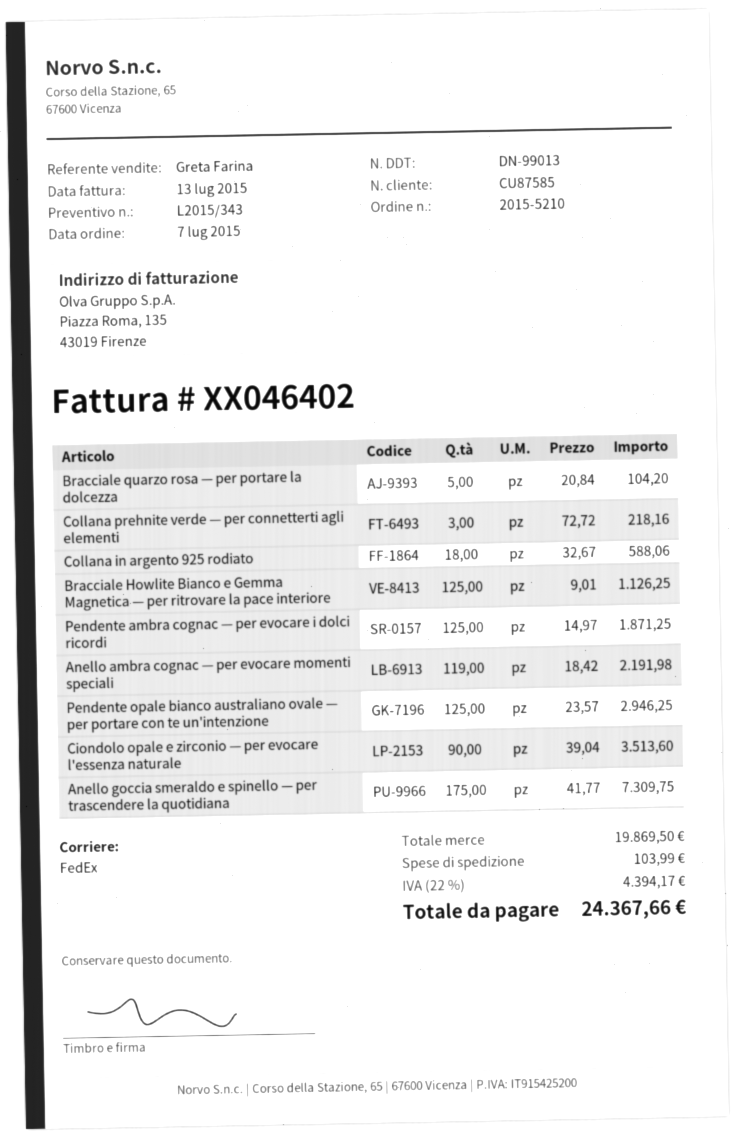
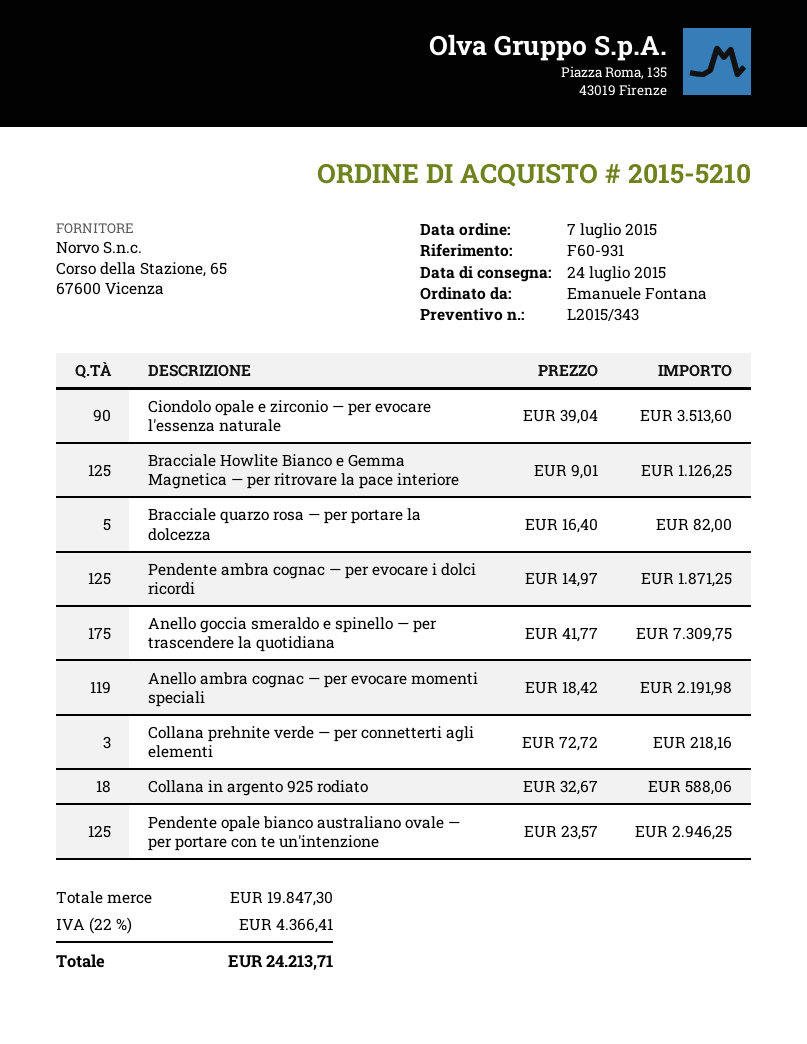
Bracciale quarzo rosa — per portare la dolcezza: 5 x 20.84 = 104.20 -> 5 x 16.40 = 82.00
subtotal: 19869.50 -> 19847.30
shipping: 103.99 -> none
tax: 22% = 4394.17 -> 22% = 4366.41
total: 24367.66 -> 24213.71

